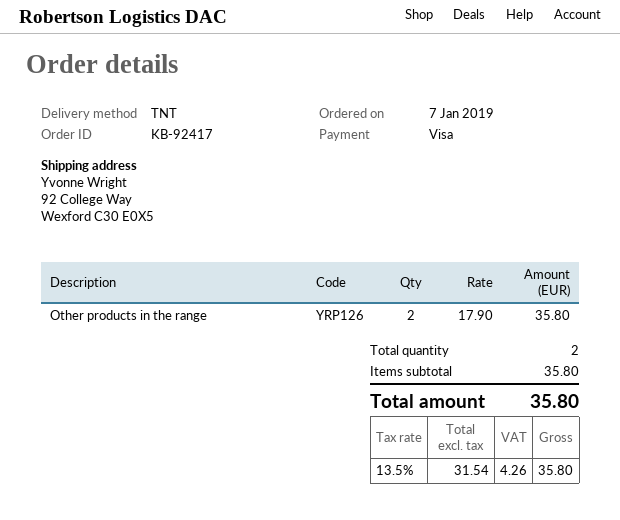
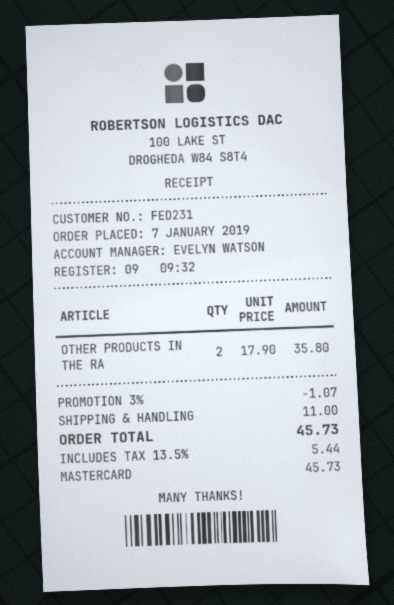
payment method: Visa -> Mastercard
discount: none -> 3% = 1.07
shipping: none -> 11.00
tax: 13.5% = 4.26 -> 13.5% = 5.44
total: 35.80 -> 45.73

